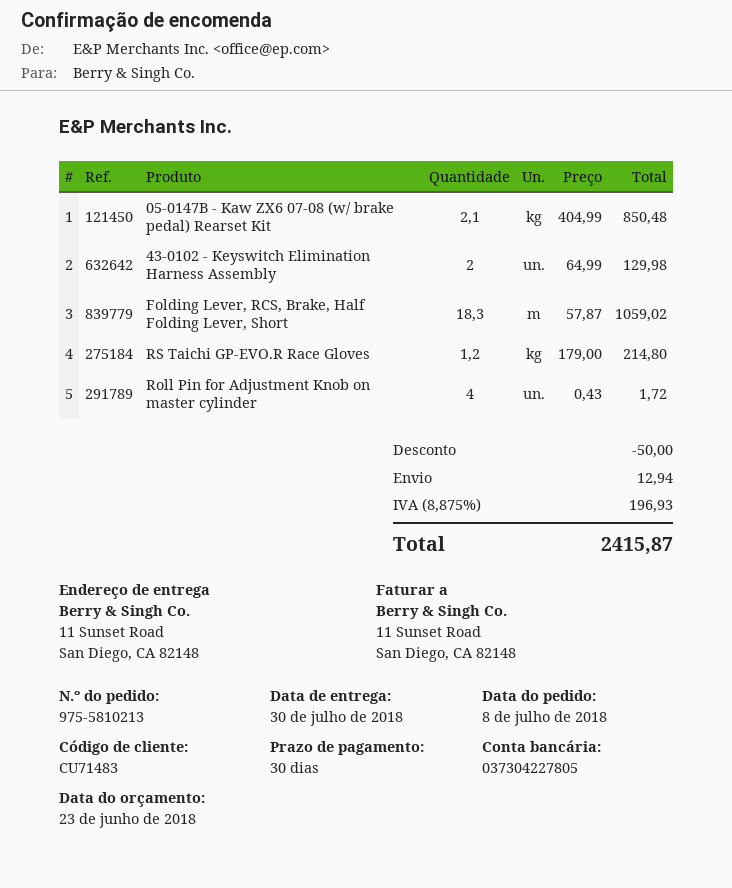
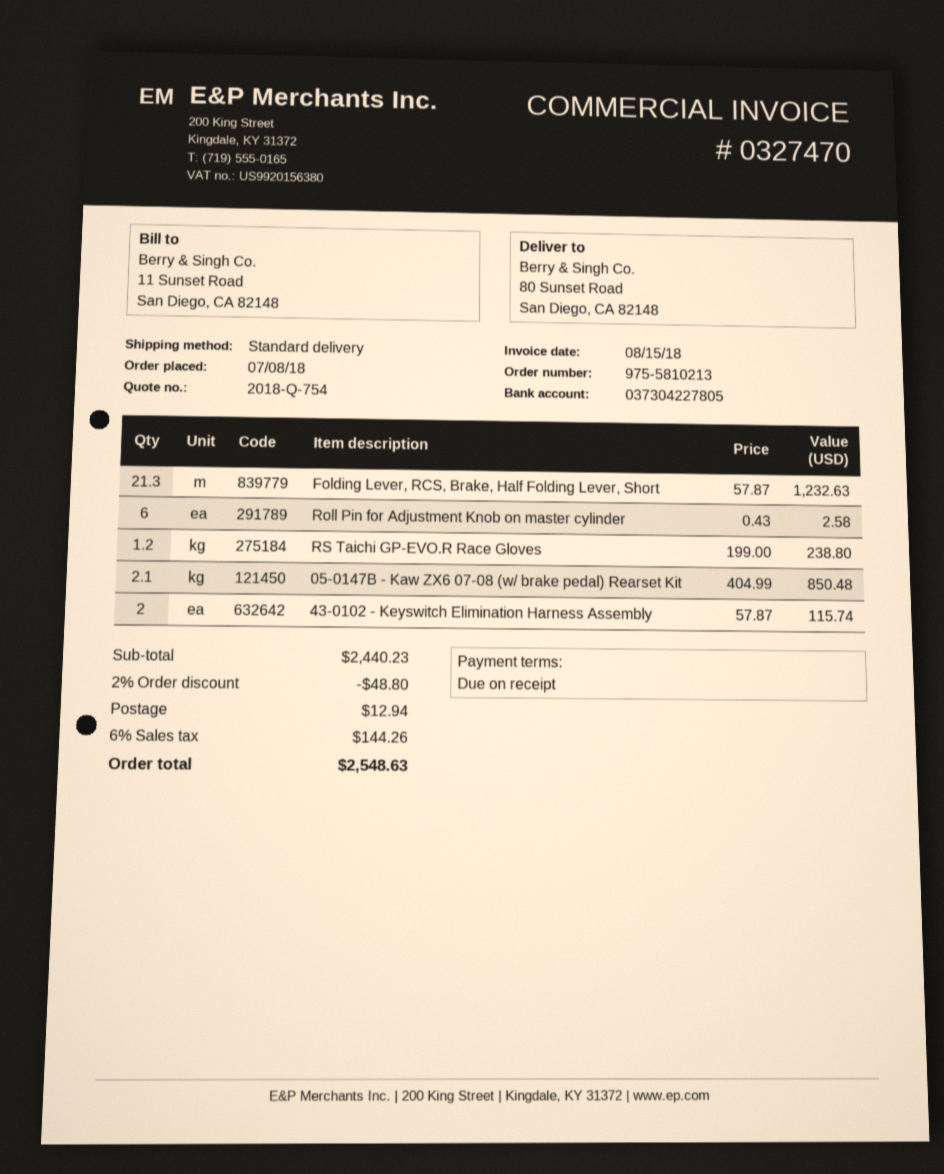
payment terms: 30 days -> on receipt
ship to: 11 Sunset Road, San Diego, CA 82148 -> 80 Sunset Road, San Diego, CA 82148
43-0102 - Keyswitch Elimination Harness Assembly: 2 x 64.99 = 129.98 -> 2 x 57.87 = 115.74
Folding Lever, RCS, Brake, Half Folding Lever, Short: 18.3 x 57.87 = 1059.02 -> 21.3 x 57.87 = 1232.63
RS Taichi GP-EVO.R Race Gloves: 1.2 x 179.00 = 214.80 -> 1.2 x 199.00 = 238.80
Roll Pin for Adjustment Knob on master cylinder: 4 x 0.43 = 1.72 -> 6 x 0.43 = 2.58
discount: 50.00 -> 48.80
tax: 8.875% = 196.93 -> 6% = 144.26
total: 2415.87 -> 2548.63

